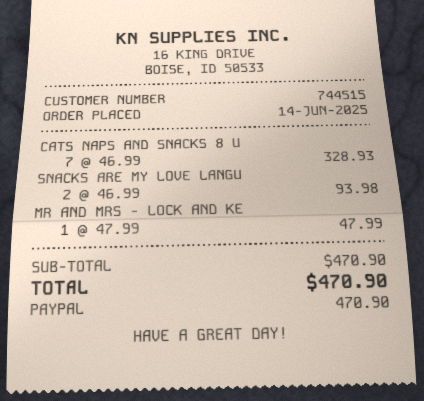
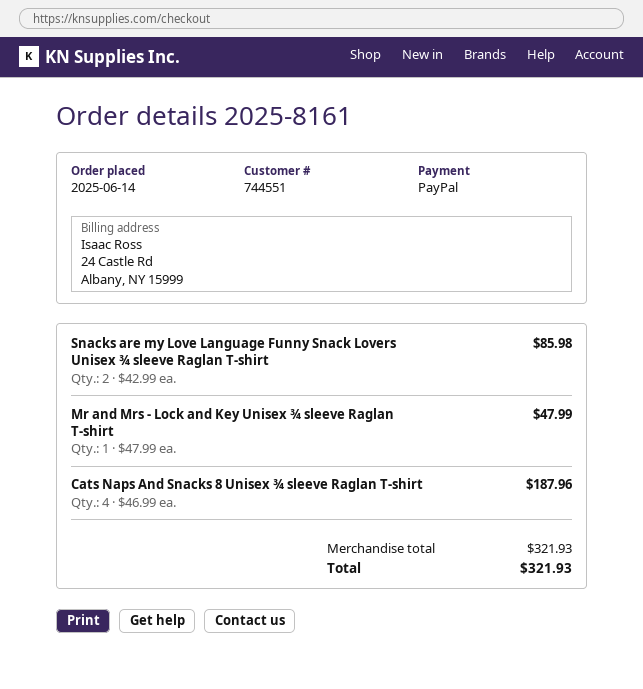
customer number: 744515 -> 744551
CATS NAPS AND SNACKS 8 U: 7 x 46.99 = 328.93 -> 4 x 46.99 = 187.96
SNACKS ARE MY LOVE LANGU: 2 x 46.99 = 93.98 -> 2 x 42.99 = 85.98
subtotal: 470.90 -> 321.93
total: 470.90 -> 321.93

